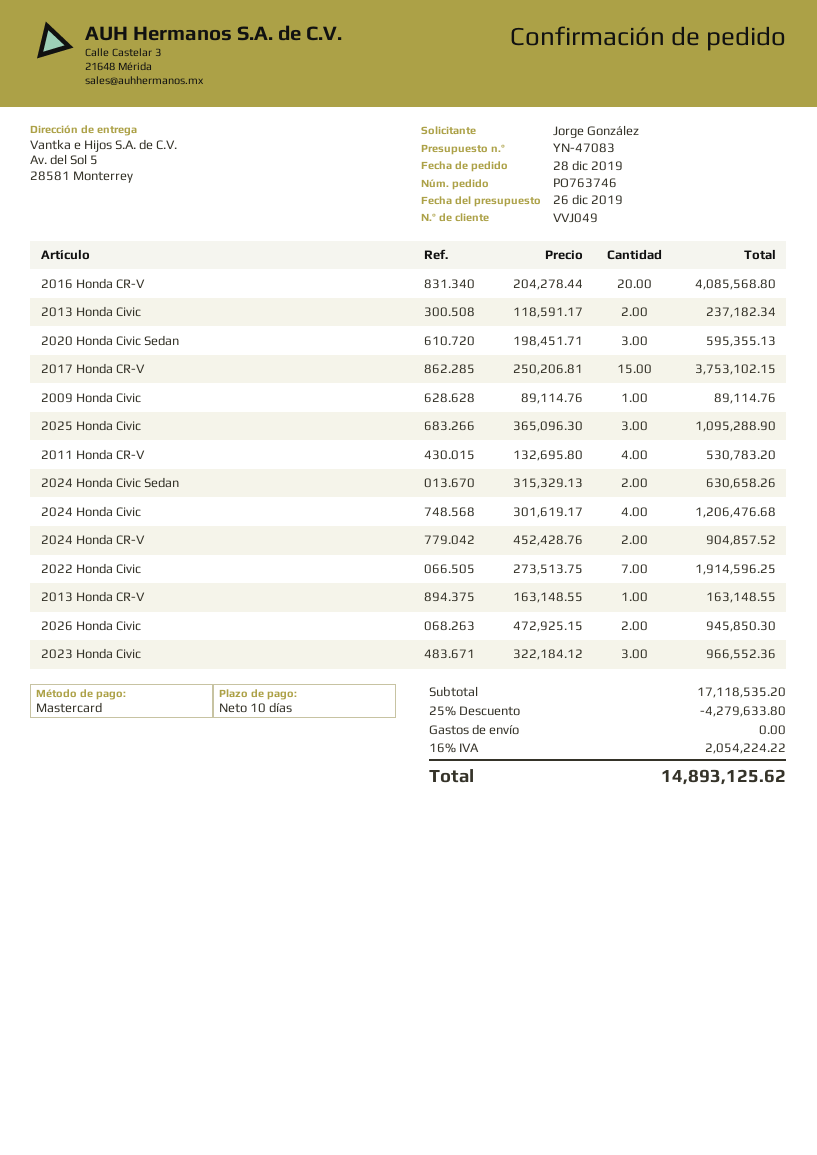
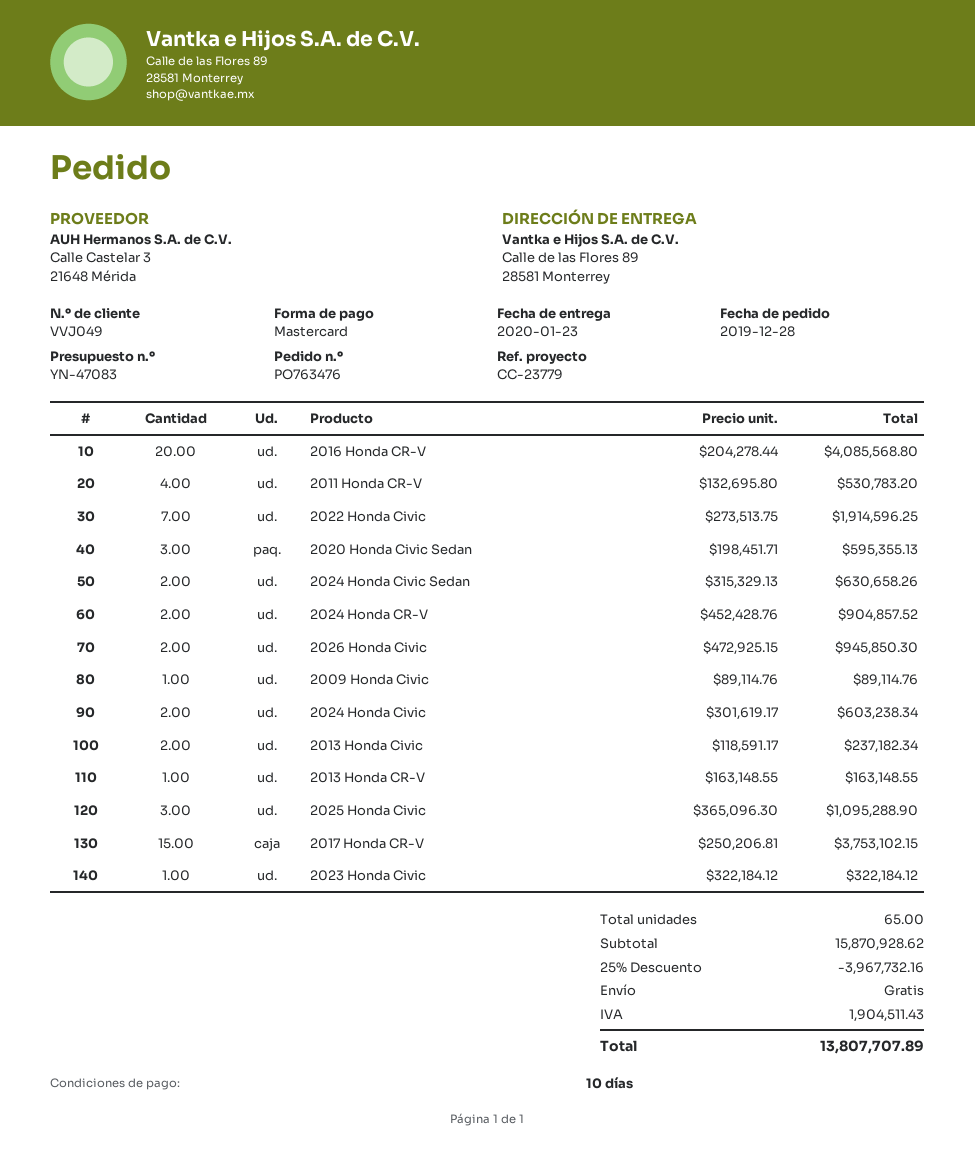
order number: PO763746 -> PO763476
ship to: Av. del Sol 5, 28581 Monterrey -> Calle de las Flores 89, 28581 Monterrey
2024 Honda Civic: 4 x 301619.17 = 1206476.68 -> 2 x 301619.17 = 603238.34
2023 Honda Civic: 3 x 322184.12 = 966552.36 -> 1 x 322184.12 = 322184.12
subtotal: 17118535.20 -> 15870928.62
discount: 25% = 4279633.80 -> 25% = 3967732.16
tax: 2054224.22 -> 1904511.43
total: 14893125.62 -> 13807707.89

